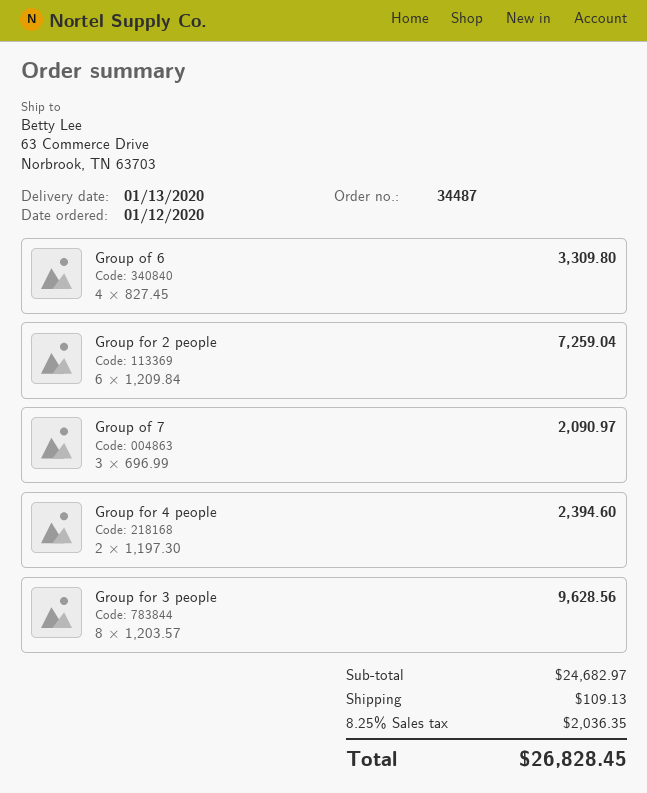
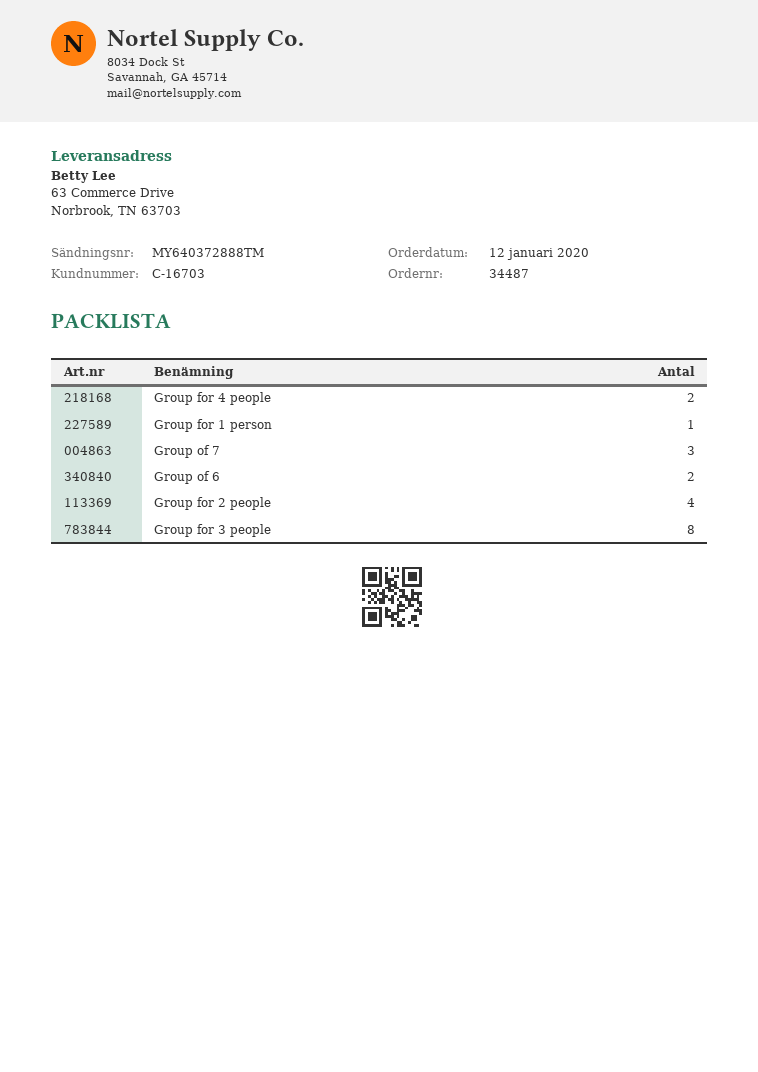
Group of 6: 4 -> 2
Group for 2 people: 6 -> 4
Group for 1 person: none -> 1

